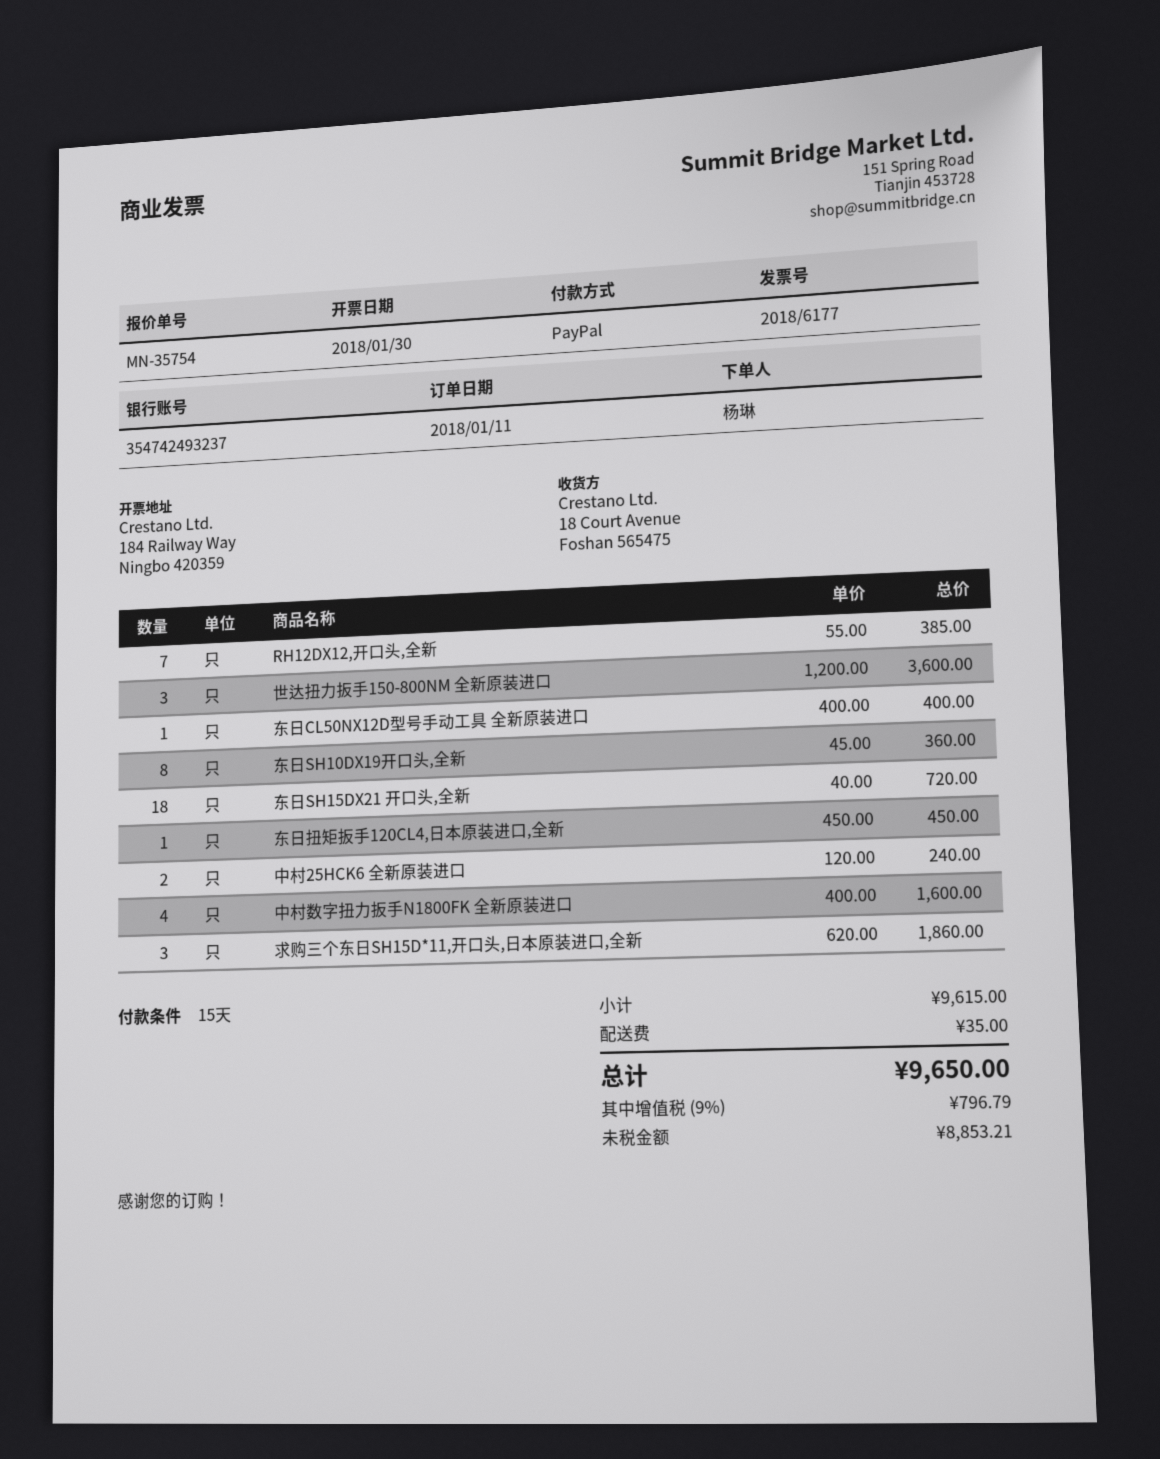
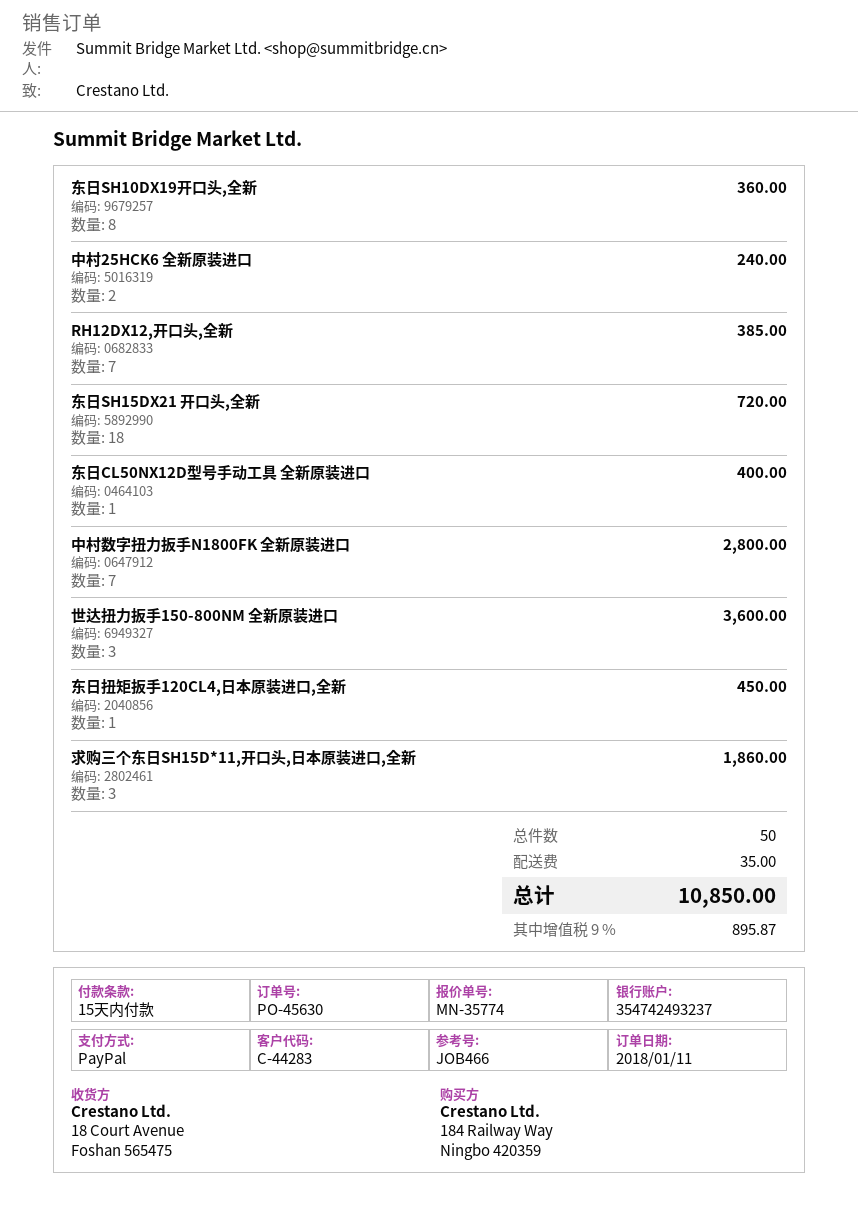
quote number: MN-35754 -> MN-35774
中村数字扭力扳手N1800FK 全新原装进口: 4 for 1600.00 -> 7 for 2800.00
tax: 9% = 796.79 -> 9% = 895.87
total: 9650.00 -> 10850.00

